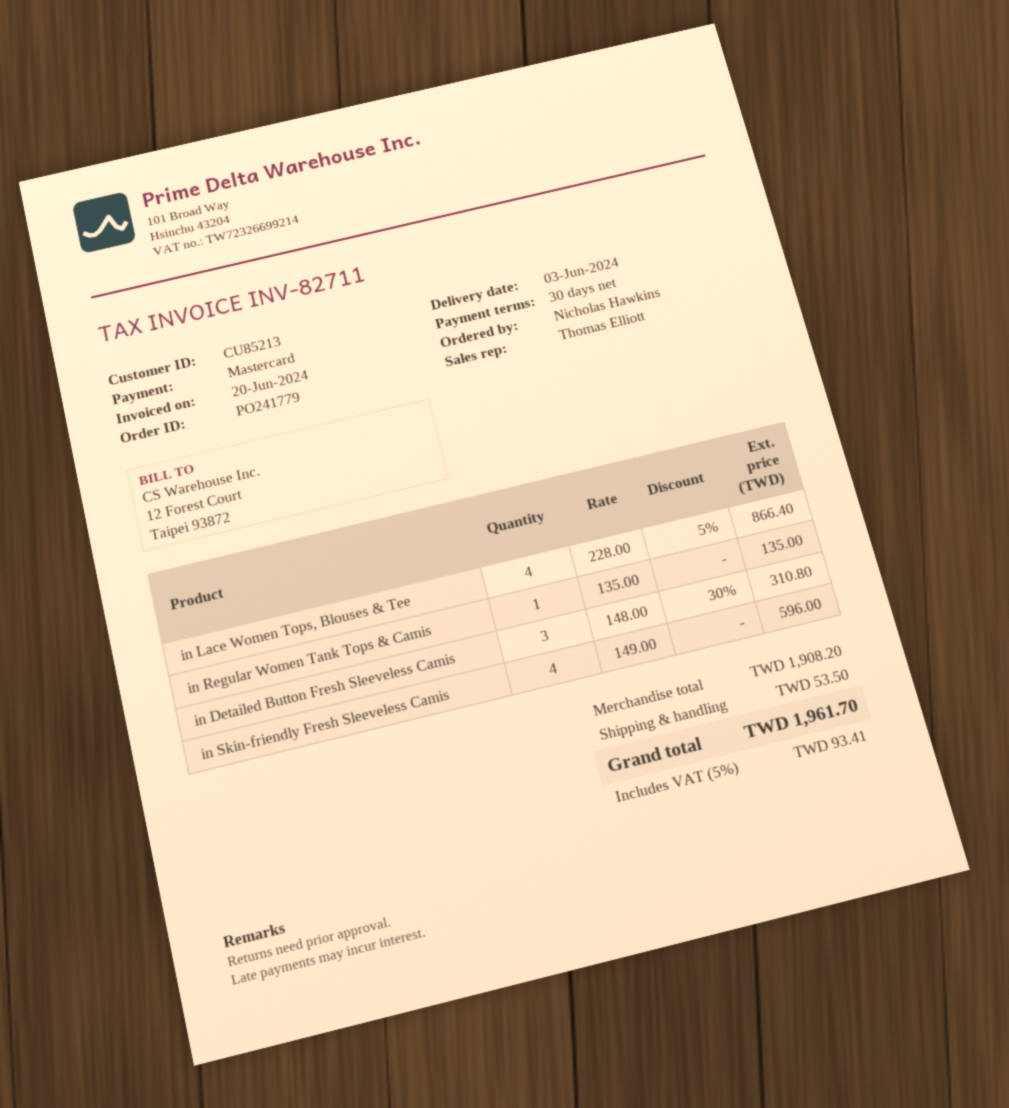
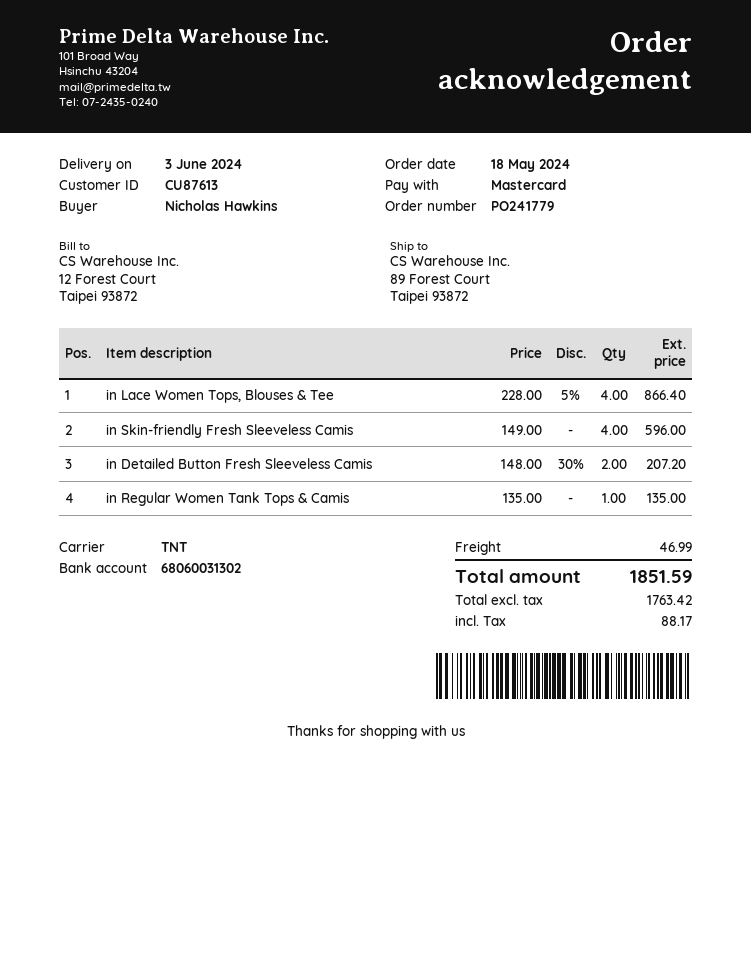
customer number: CU85213 -> CU87613
in Detailed Button Fresh Sleeveless Camis: 3 x 148.00 - 30% = 310.80 -> 2 x 148.00 - 30% = 207.20
shipping: 53.50 -> 46.99
tax: 93.41 -> 88.17
total: 1961.70 -> 1851.59

